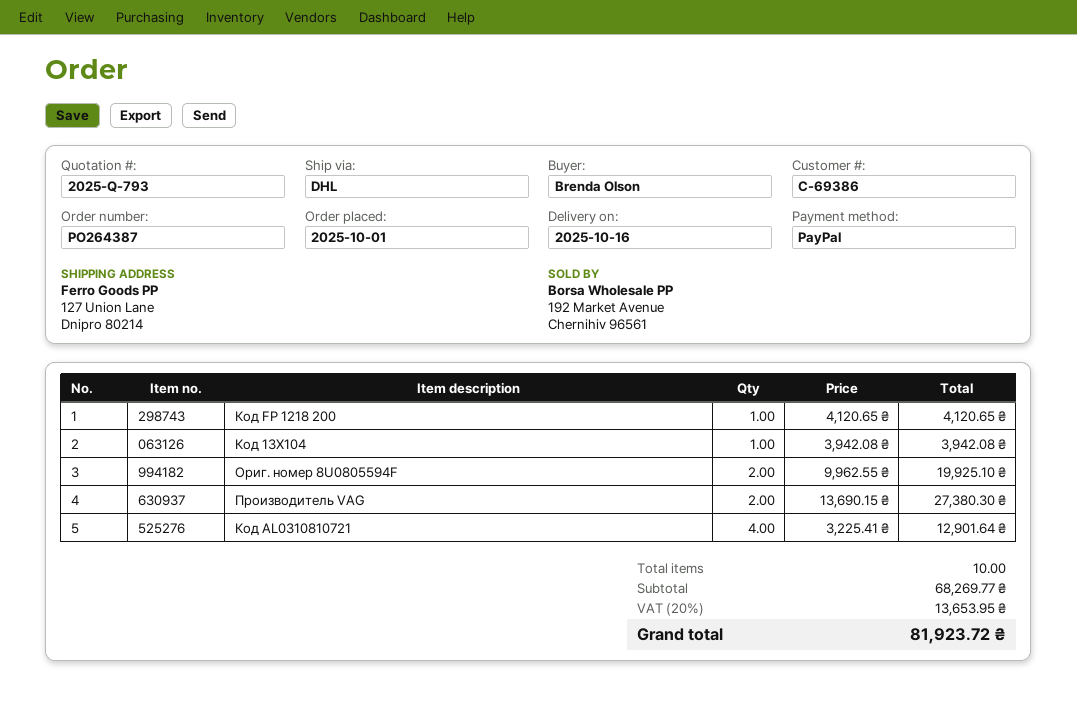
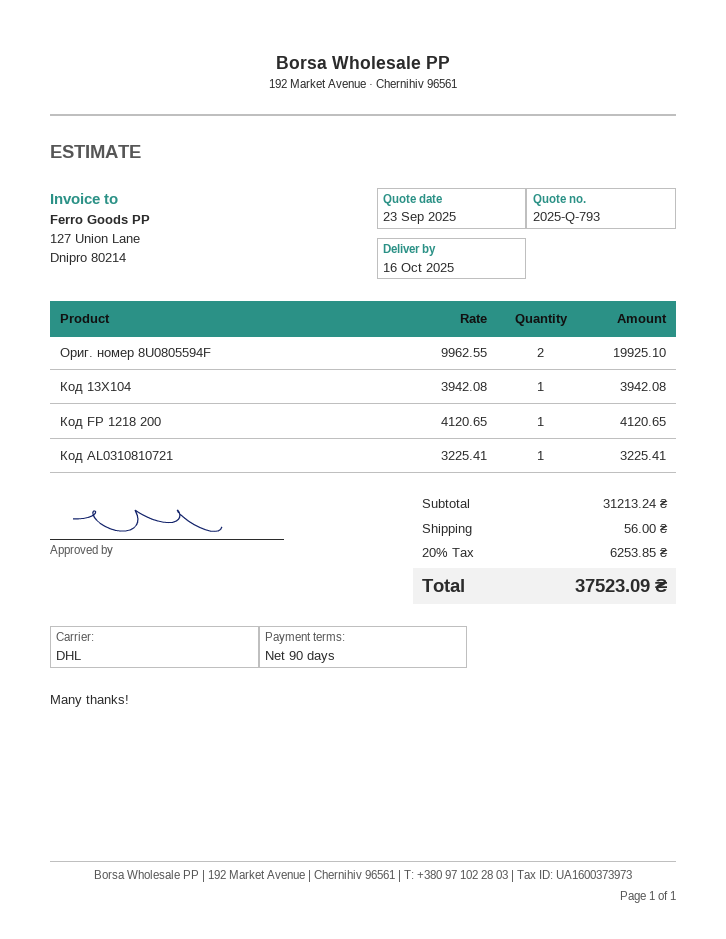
Производитель VAG: 2 x 13690.15 = 27380.30 -> none
Код AL0310810721: 4 x 3225.41 = 12901.64 -> 1 x 3225.41 = 3225.41
subtotal: 68269.77 -> 31213.24
shipping: none -> 56.00
tax: 20% = 13653.95 -> 20% = 6253.85
total: 81923.72 -> 37523.09

